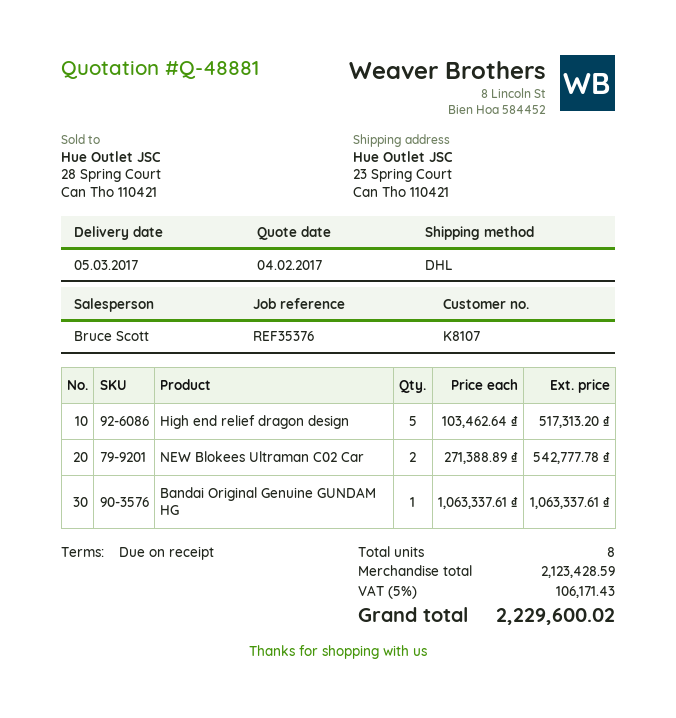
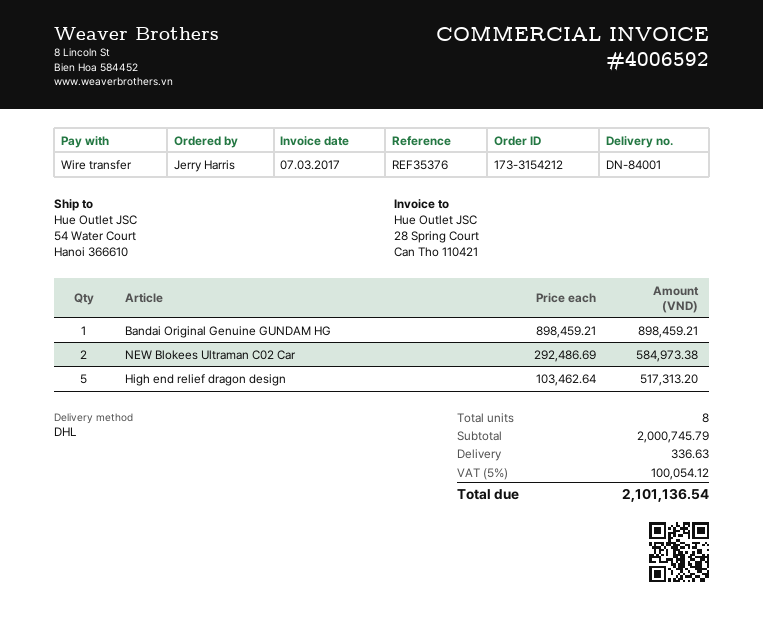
ship to: 23 Spring Court, Can Tho 110421 -> 54 Water Court, Hanoi 366610
NEW Blokees Ultraman C02 Car: 2 x 271388.89 = 542777.78 -> 2 x 292486.69 = 584973.38
Bandai Original Genuine GUNDAM HG: 1 x 1063337.61 = 1063337.61 -> 1 x 898459.21 = 898459.21
subtotal: 2123428.59 -> 2000745.79
shipping: none -> 336.63
tax: 5% = 106171.43 -> 5% = 100054.12
total: 2229600.02 -> 2101136.54

